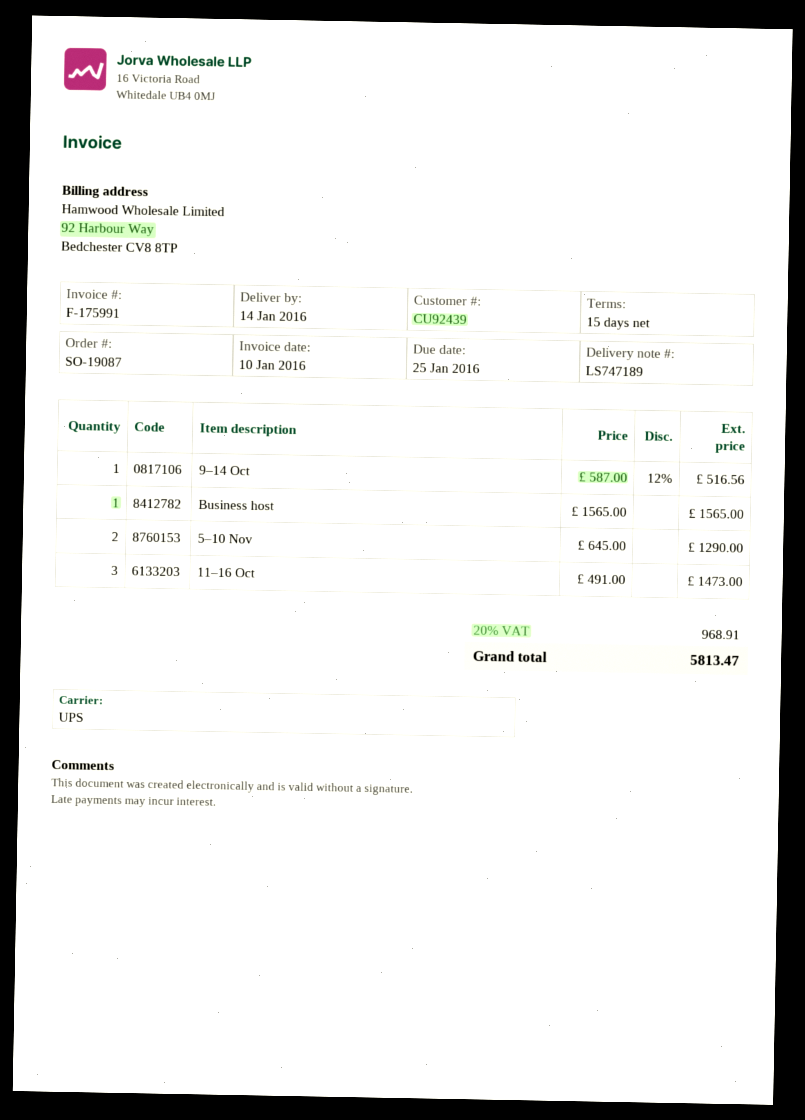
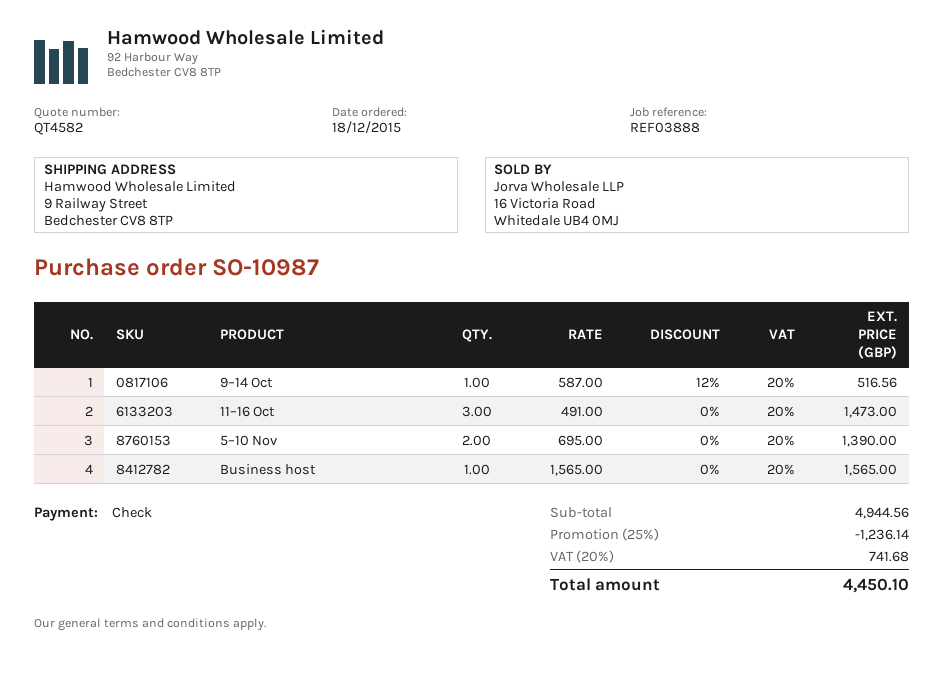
order number: SO-19087 -> SO-10987
5–10 Nov: 2 x 645.00 = 1290.00 -> 2 x 695.00 = 1390.00
discount: none -> 25% = 1236.14
tax: 20% = 968.91 -> 20% = 741.68
total: 5813.47 -> 4450.10

